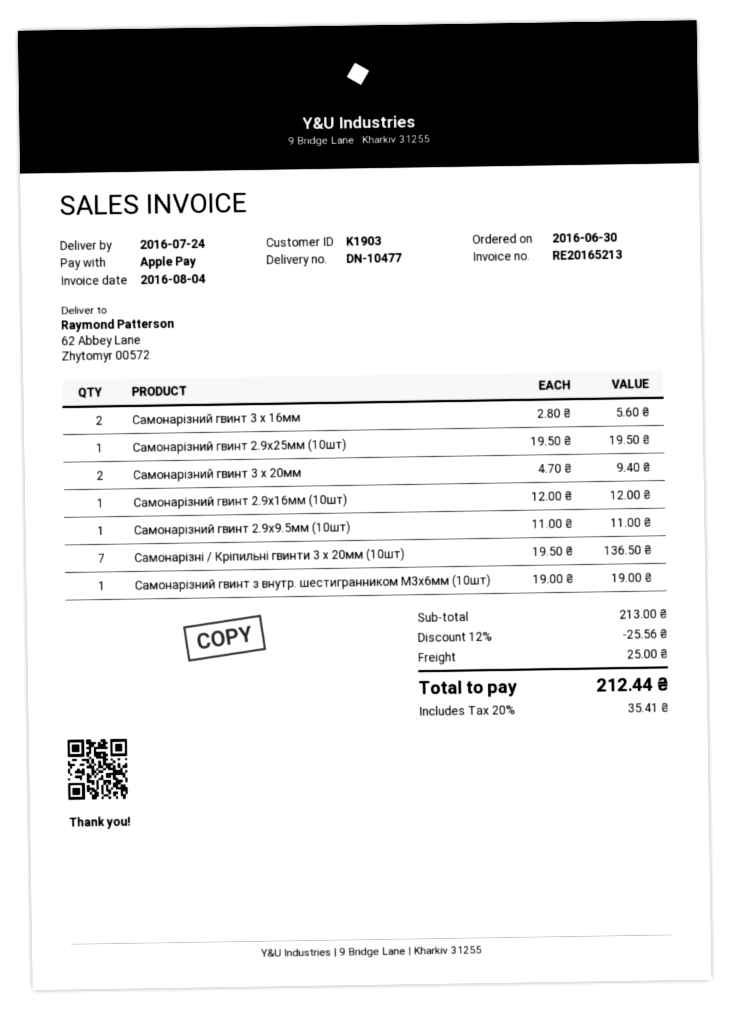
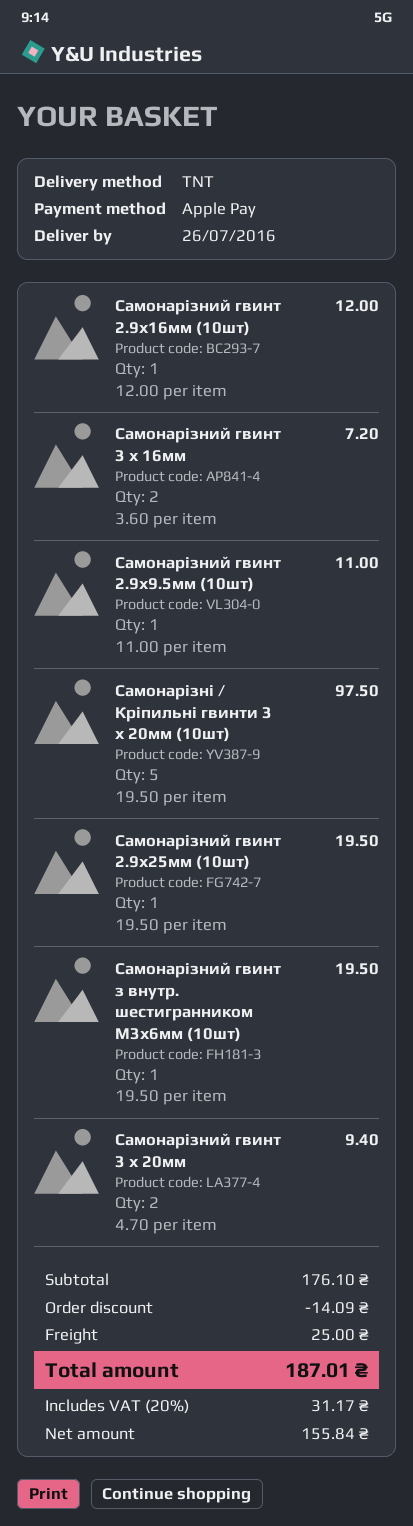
delivery date: 2016-07-24 -> 2016-07-26
Самонарізний гвинт 3 x 16мм: 2 x 2.80 = 5.60 -> 2 x 3.60 = 7.20
Самонарізні / Кріпильні гвинти 3 x 20мм (10шт): 7 x 19.50 = 136.50 -> 5 x 19.50 = 97.50
Самонарізний гвинт з внутр. шестигранником M3х6мм (10шт): 1 x 19.00 = 19.00 -> 1 x 19.50 = 19.50
subtotal: 213.00 -> 176.10
discount: 25.56 -> 14.09
tax: 20% = 35.41 -> 20% = 31.17
total: 212.44 -> 187.01

